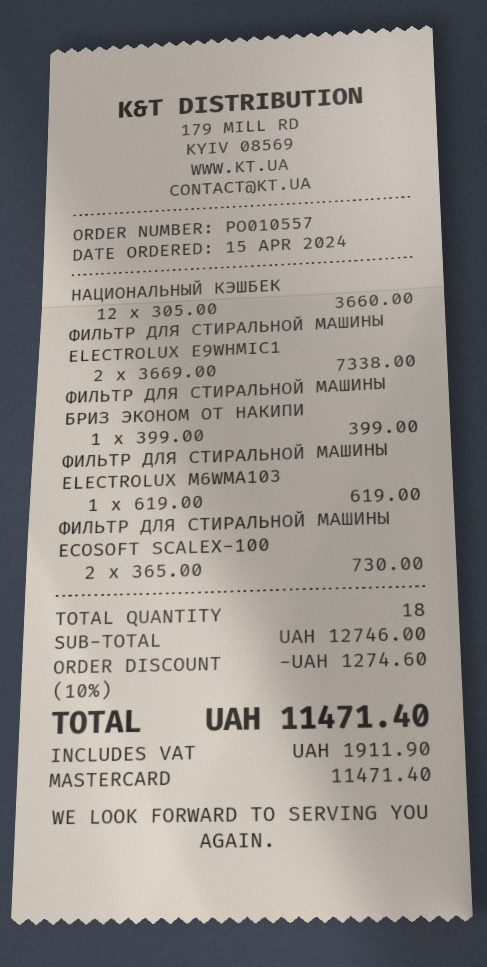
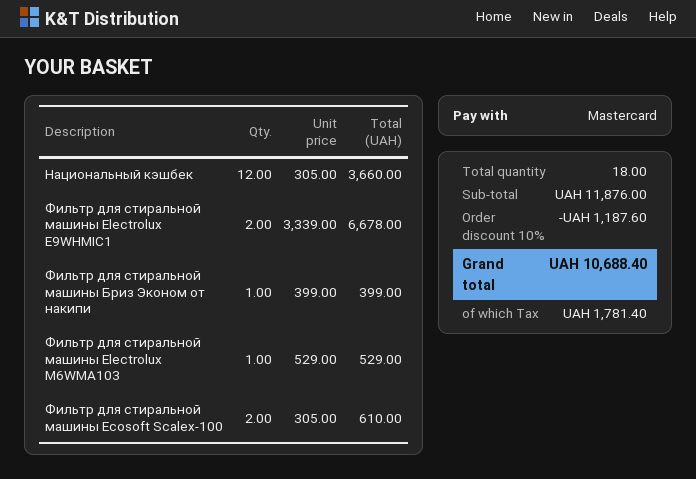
ФИЛЬТР ДЛЯ СТИРАЛЬНОЙ МАШИНЫ ELECTROLUX E9WHMIC1: 2 x 3669.00 = 7338.00 -> 2 x 3339.00 = 6678.00
ФИЛЬТР ДЛЯ СТИРАЛЬНОЙ МАШИНЫ ELECTROLUX M6WMA103: 1 x 619.00 = 619.00 -> 1 x 529.00 = 529.00
ФИЛЬТР ДЛЯ СТИРАЛЬНОЙ МАШИНЫ ECOSOFT SCALEX-100: 2 x 365.00 = 730.00 -> 2 x 305.00 = 610.00
subtotal: 12746.00 -> 11876.00
discount: 10% = 1274.60 -> 10% = 1187.60
tax: 1911.90 -> 1781.40
total: 11471.40 -> 10688.40

